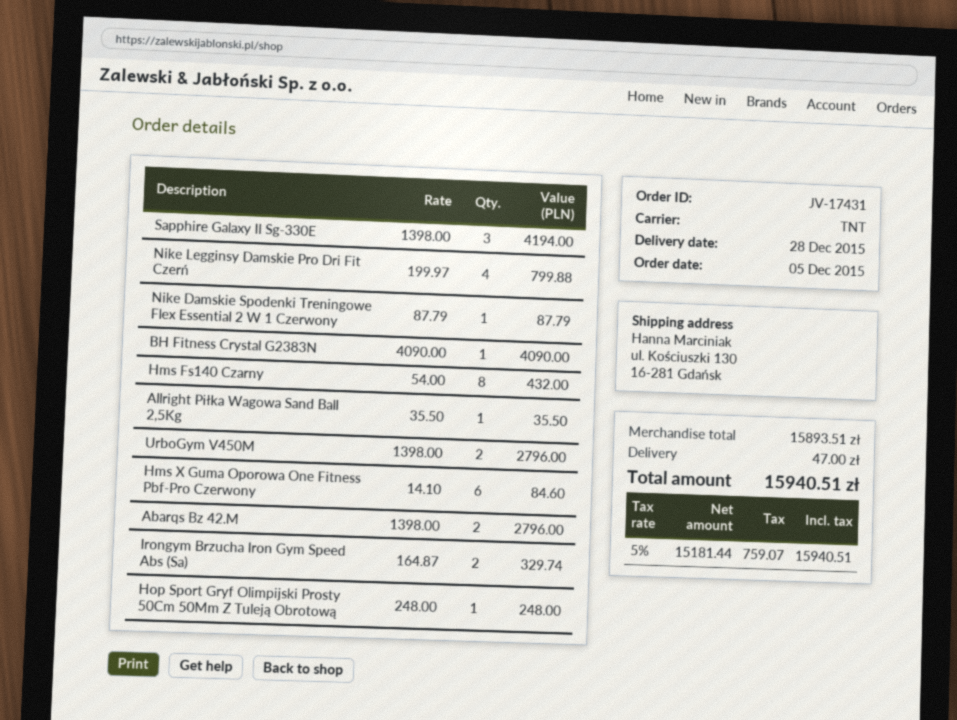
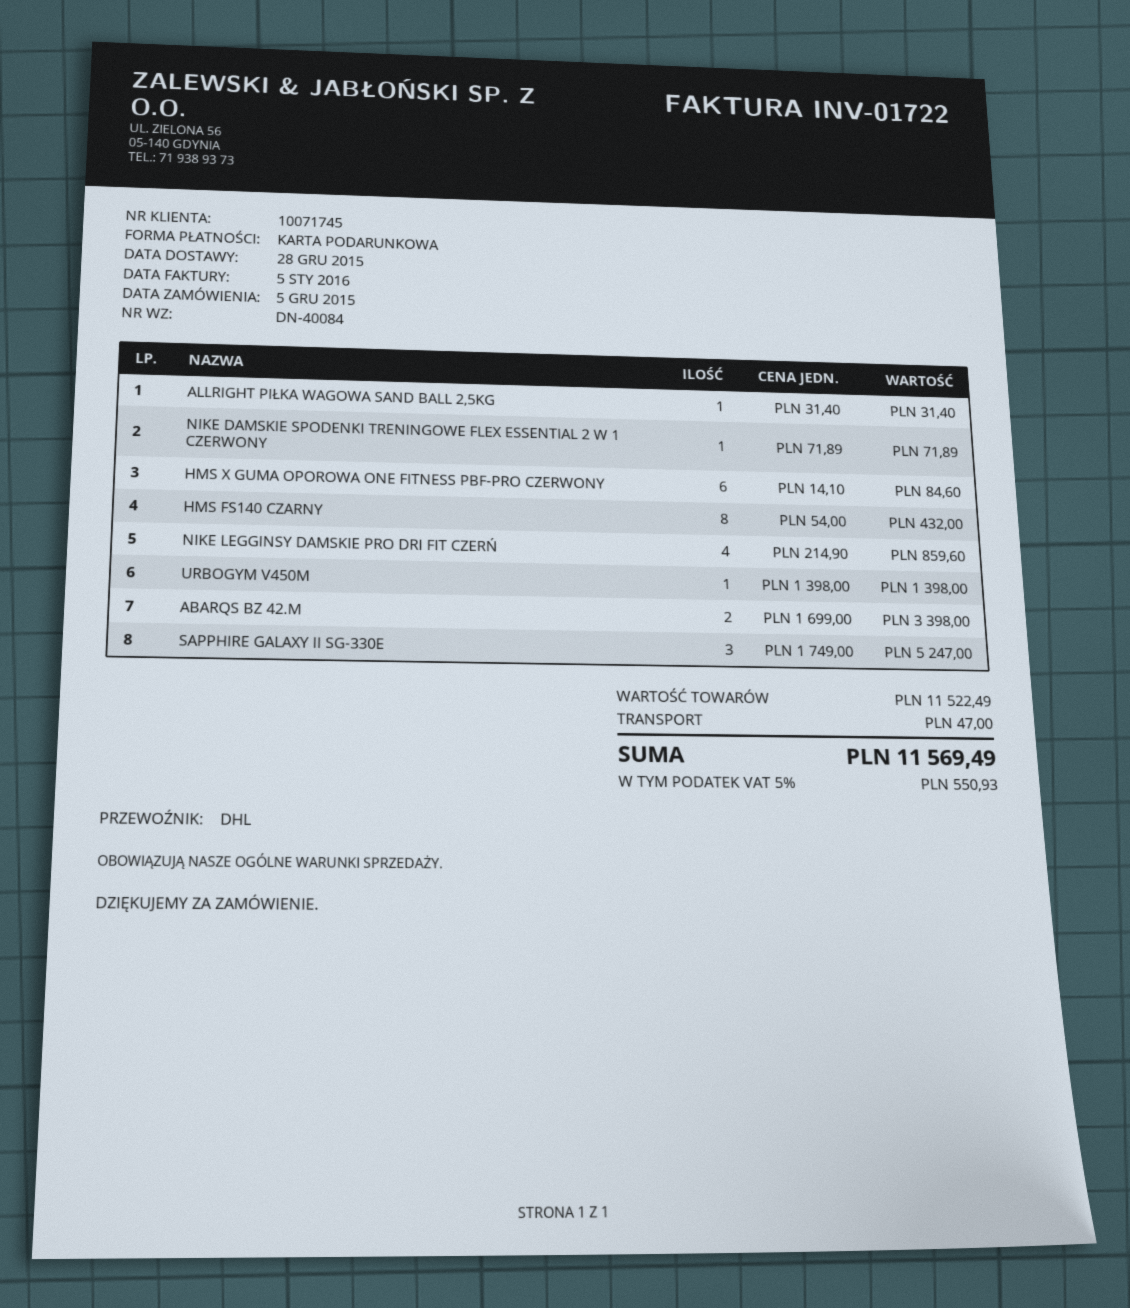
shipping method: TNT -> DHL
Sapphire Galaxy II Sg-330E: 3 x 1398.00 = 4194.00 -> 3 x 1749.00 = 5247.00
Nike Legginsy Damskie Pro Dri Fit Czerń: 4 x 199.97 = 799.88 -> 4 x 214.90 = 859.60
Nike Damskie Spodenki Treningowe Flex Essential 2 W 1 Czerwony: 1 x 87.79 = 87.79 -> 1 x 71.89 = 71.89
BH Fitness Crystal G2383N: 1 x 4090.00 = 4090.00 -> none
Allright Piłka Wagowa Sand Ball 2,5Kg: 1 x 35.50 = 35.50 -> 1 x 31.40 = 31.40
UrboGym V450M: 2 x 1398.00 = 2796.00 -> 1 x 1398.00 = 1398.00
Abarqs Bz 42.M: 2 x 1398.00 = 2796.00 -> 2 x 1699.00 = 3398.00
Irongym Brzucha Iron Gym Speed Abs (Sa): 2 x 164.87 = 329.74 -> none
Hop Sport Gryf Olimpijski Prosty 50Cm 50Mm Z Tuleją Obrotową: 1 x 248.00 = 248.00 -> none
subtotal: 15893.51 -> 11522.49
tax: 5% = 759.07 -> 5% = 550.93
total: 15940.51 -> 11569.49

